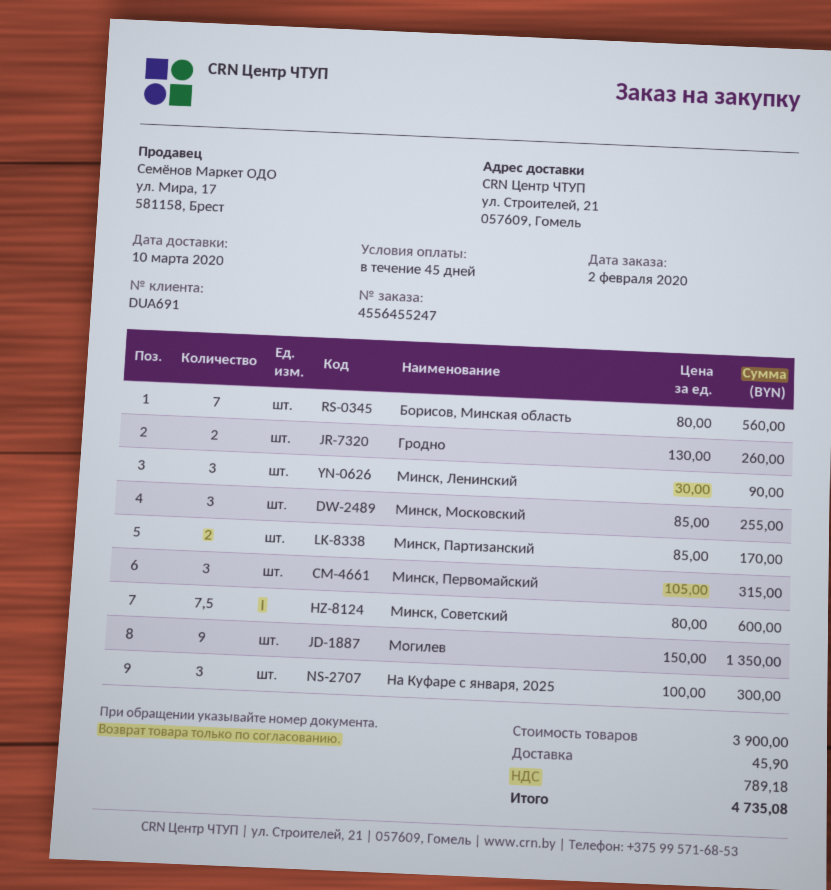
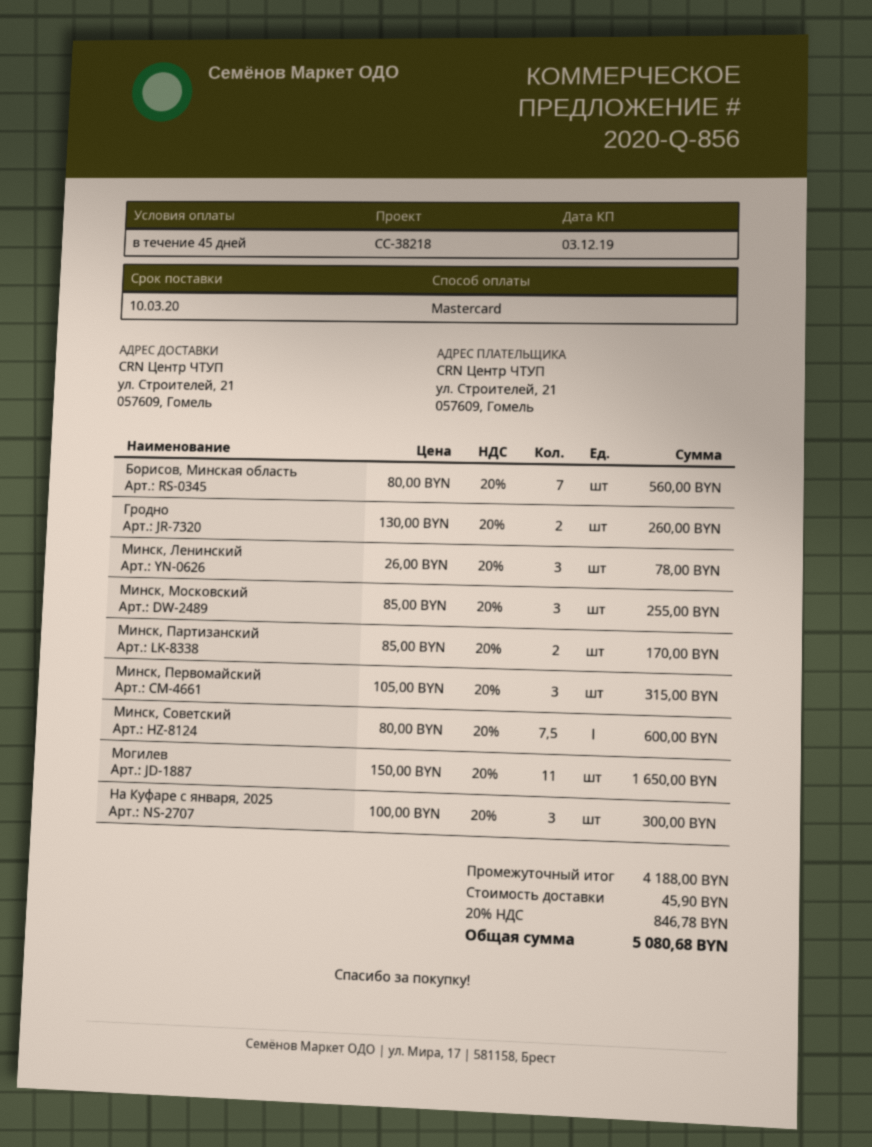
Минск, Ленинский: 3 x 30.00 = 90.00 -> 3 x 26.00 = 78.00
Могилев: 9 x 150.00 = 1350.00 -> 11 x 150.00 = 1650.00
subtotal: 3900.00 -> 4188.00
tax: 789.18 -> 846.78
total: 4735.08 -> 5080.68

